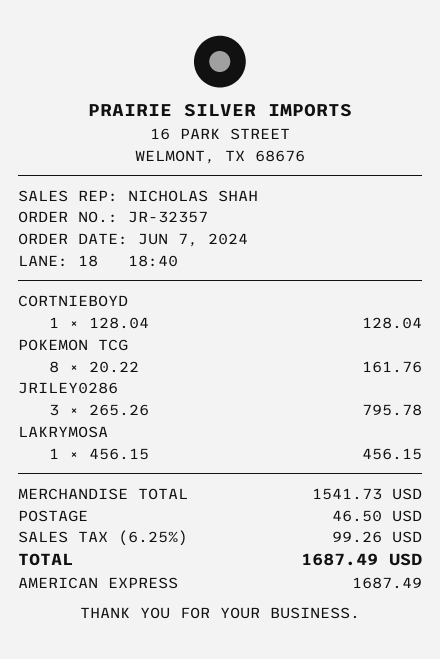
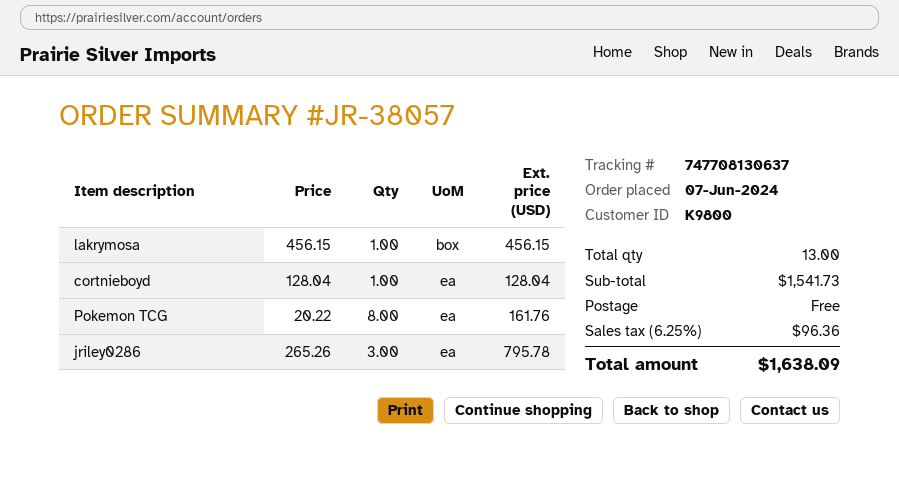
order number: JR-32357 -> JR-38057
shipping: 46.50 -> 0.00
tax: 6.25% = 99.26 -> 6.25% = 96.36
total: 1687.49 -> 1638.09

